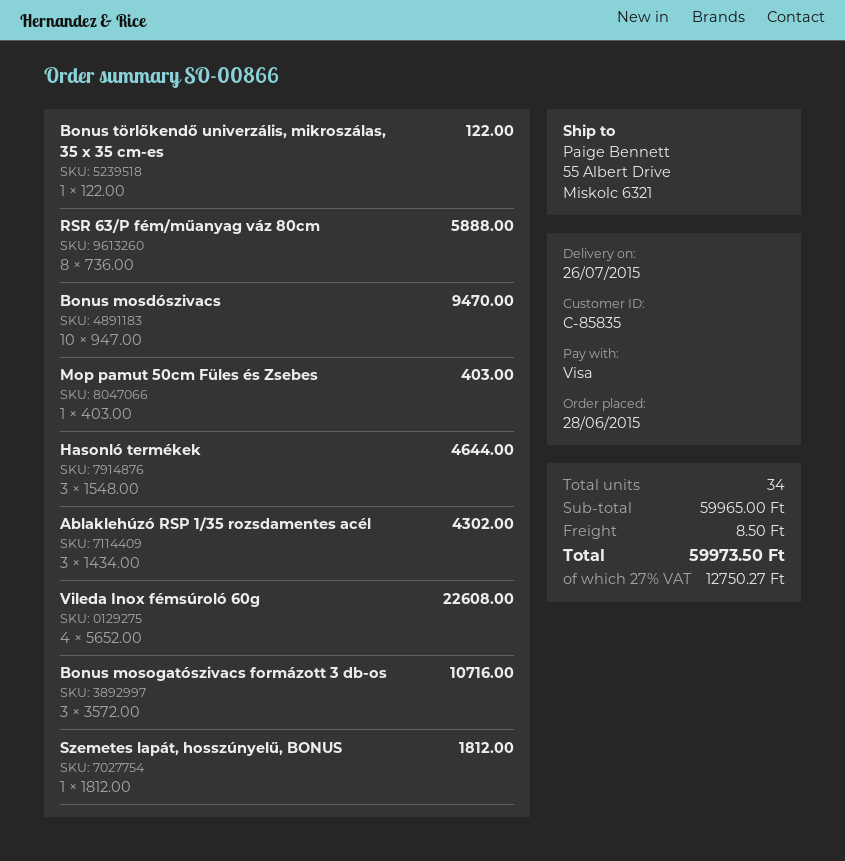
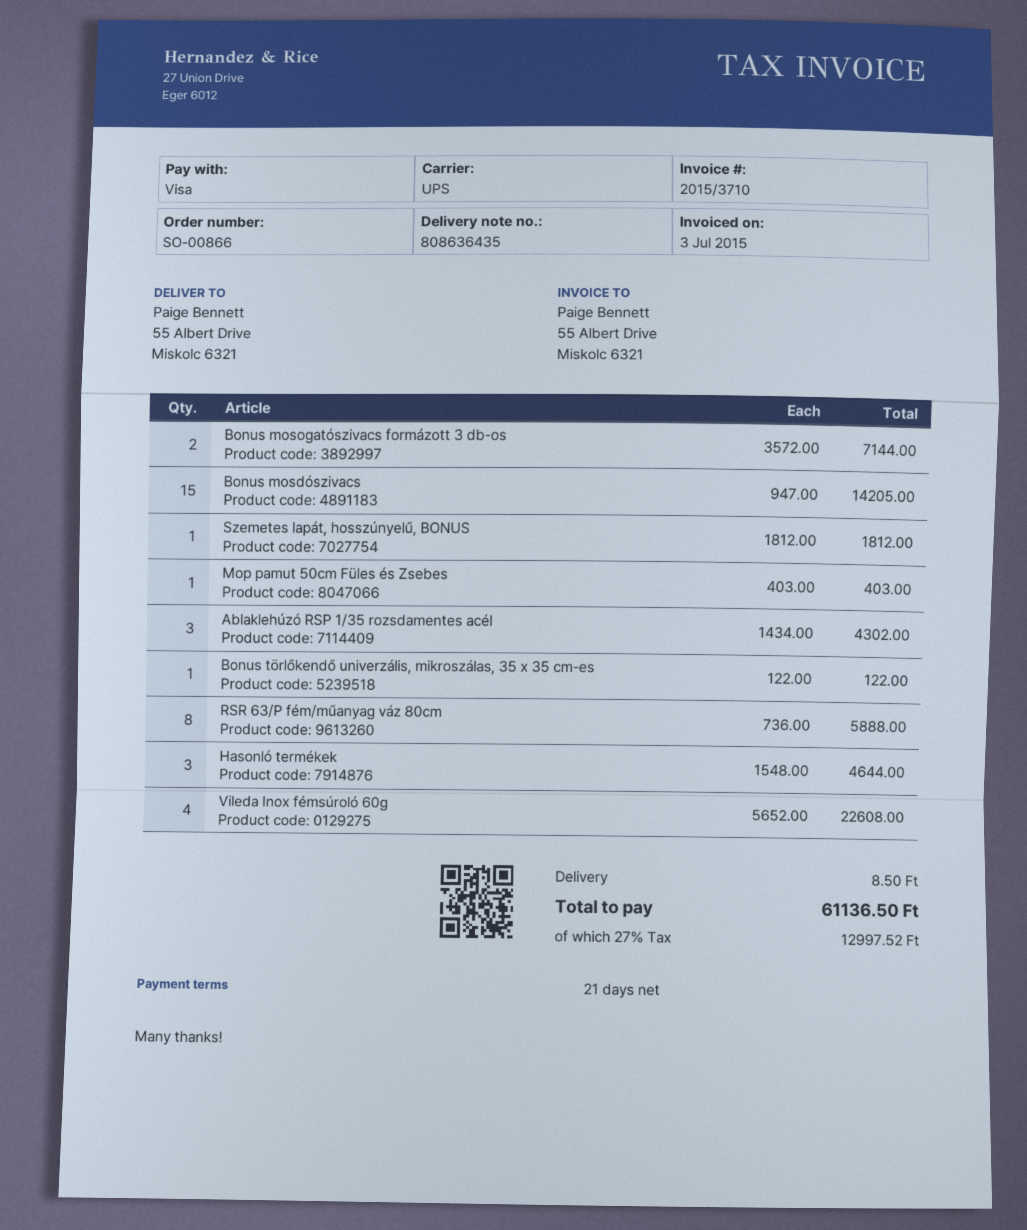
Bonus mosdószivacs: 10 x 947.00 = 9470.00 -> 15 x 947.00 = 14205.00
Bonus mosogatószivacs formázott 3 db-os: 3 x 3572.00 = 10716.00 -> 2 x 3572.00 = 7144.00
tax: 27% = 12750.27 -> 27% = 12997.52
total: 59973.50 -> 61136.50

